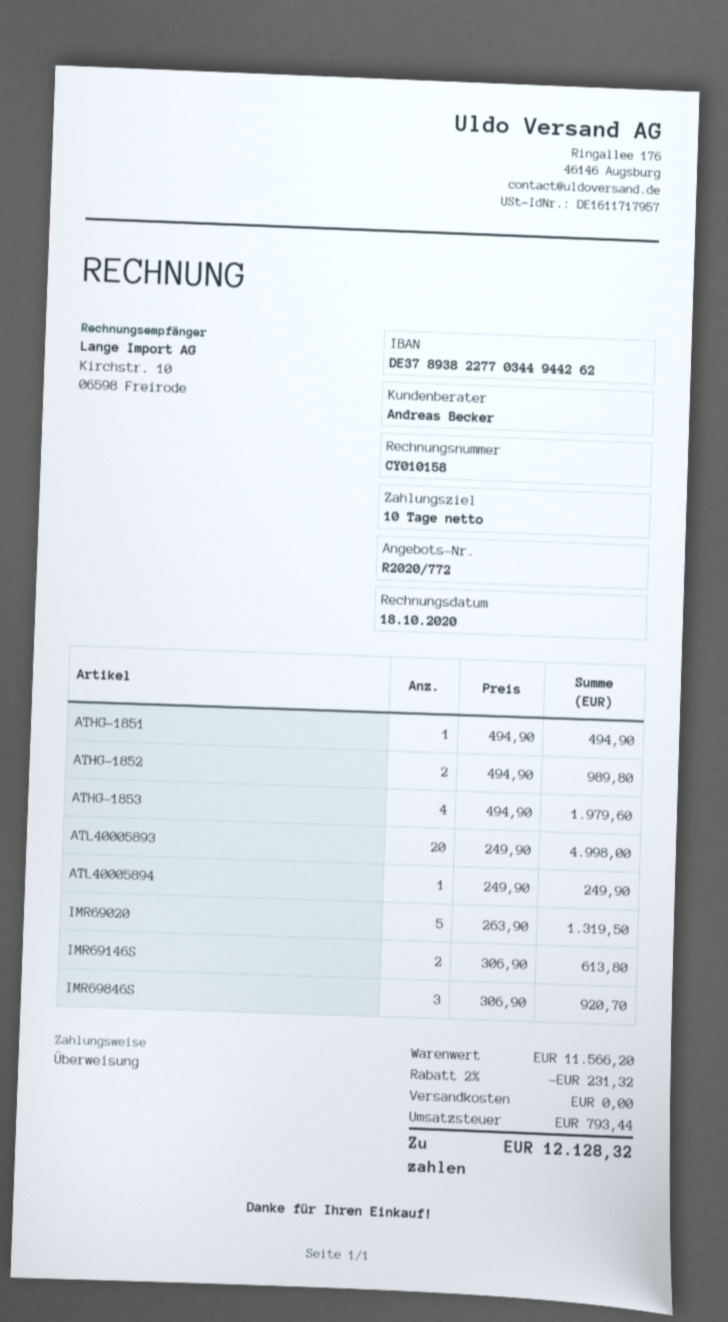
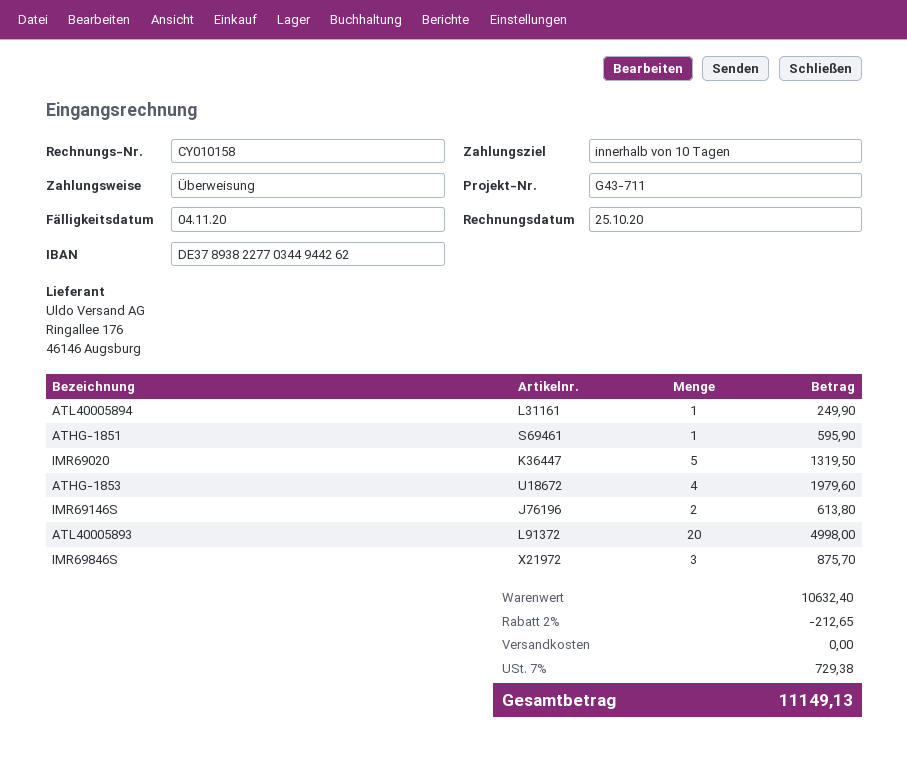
invoice date: 2020-10-18 -> 2020-10-25
ATHG-1851: 1 for 494.90 -> 1 for 595.90
ATHG-1852: 2 for 989.80 -> none
IMR69846S: 3 for 920.70 -> 3 for 875.70
subtotal: 11566.20 -> 10632.40
discount: 2% = 231.32 -> 2% = 212.65
tax: 793.44 -> 729.38
total: 12128.32 -> 11149.13

